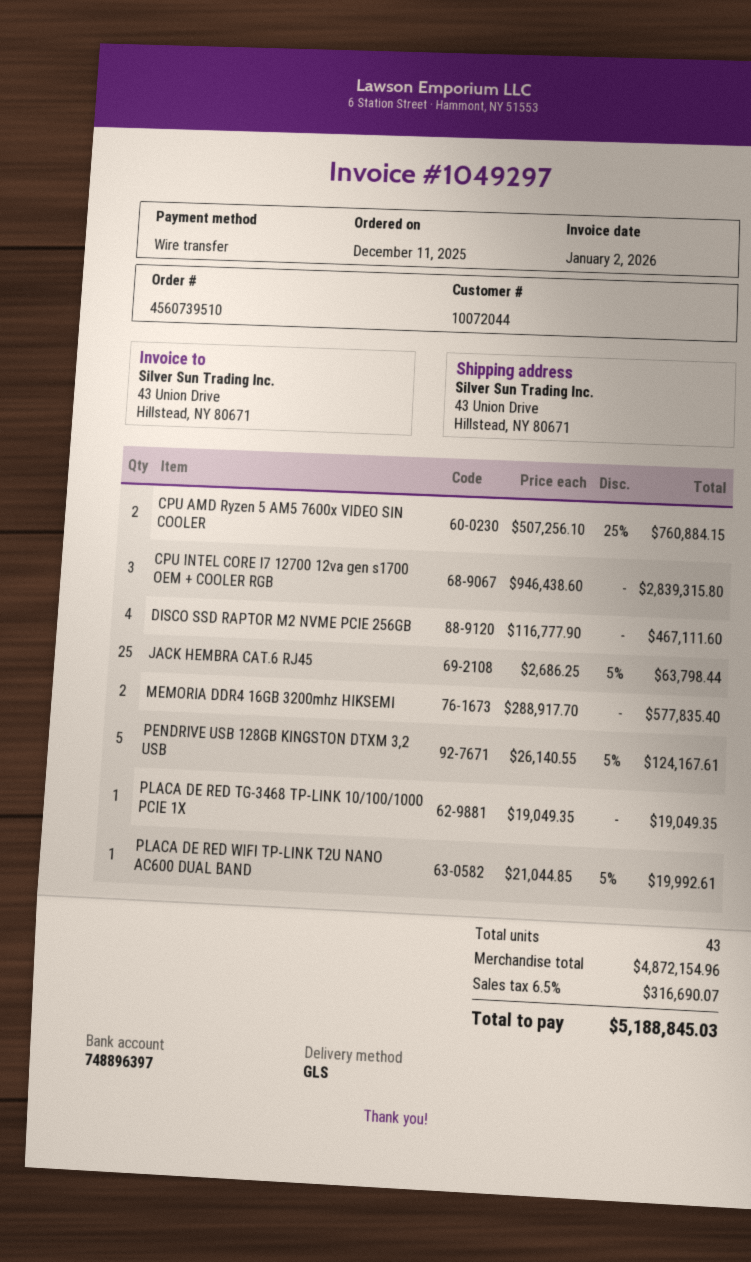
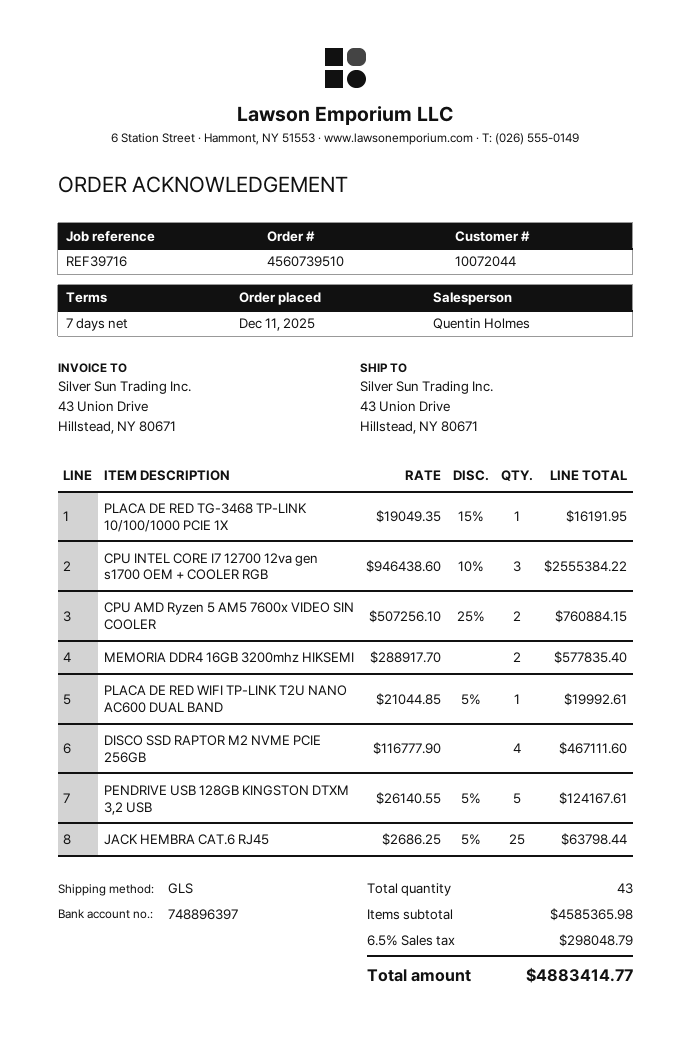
CPU INTEL CORE I7 12700 12va gen s1700 OEM + COOLER RGB: 3 x 946438.60 = 2839315.80 -> 3 x 946438.60 - 10% = 2555384.22
PLACA DE RED TG-3468 TP-LINK 10/100/1000 PCIE 1X: 1 x 19049.35 = 19049.35 -> 1 x 19049.35 - 15% = 16191.95
subtotal: 4872154.96 -> 4585365.98
tax: 6.5% = 316690.07 -> 6.5% = 298048.79
total: 5188845.03 -> 4883414.77

